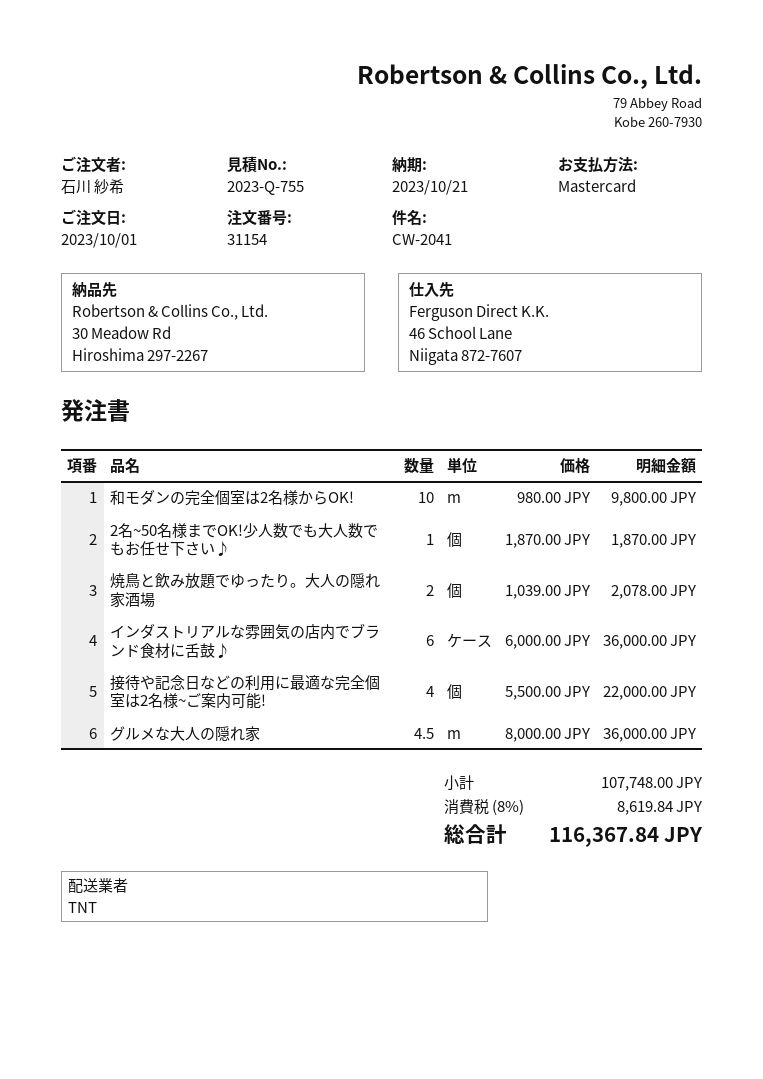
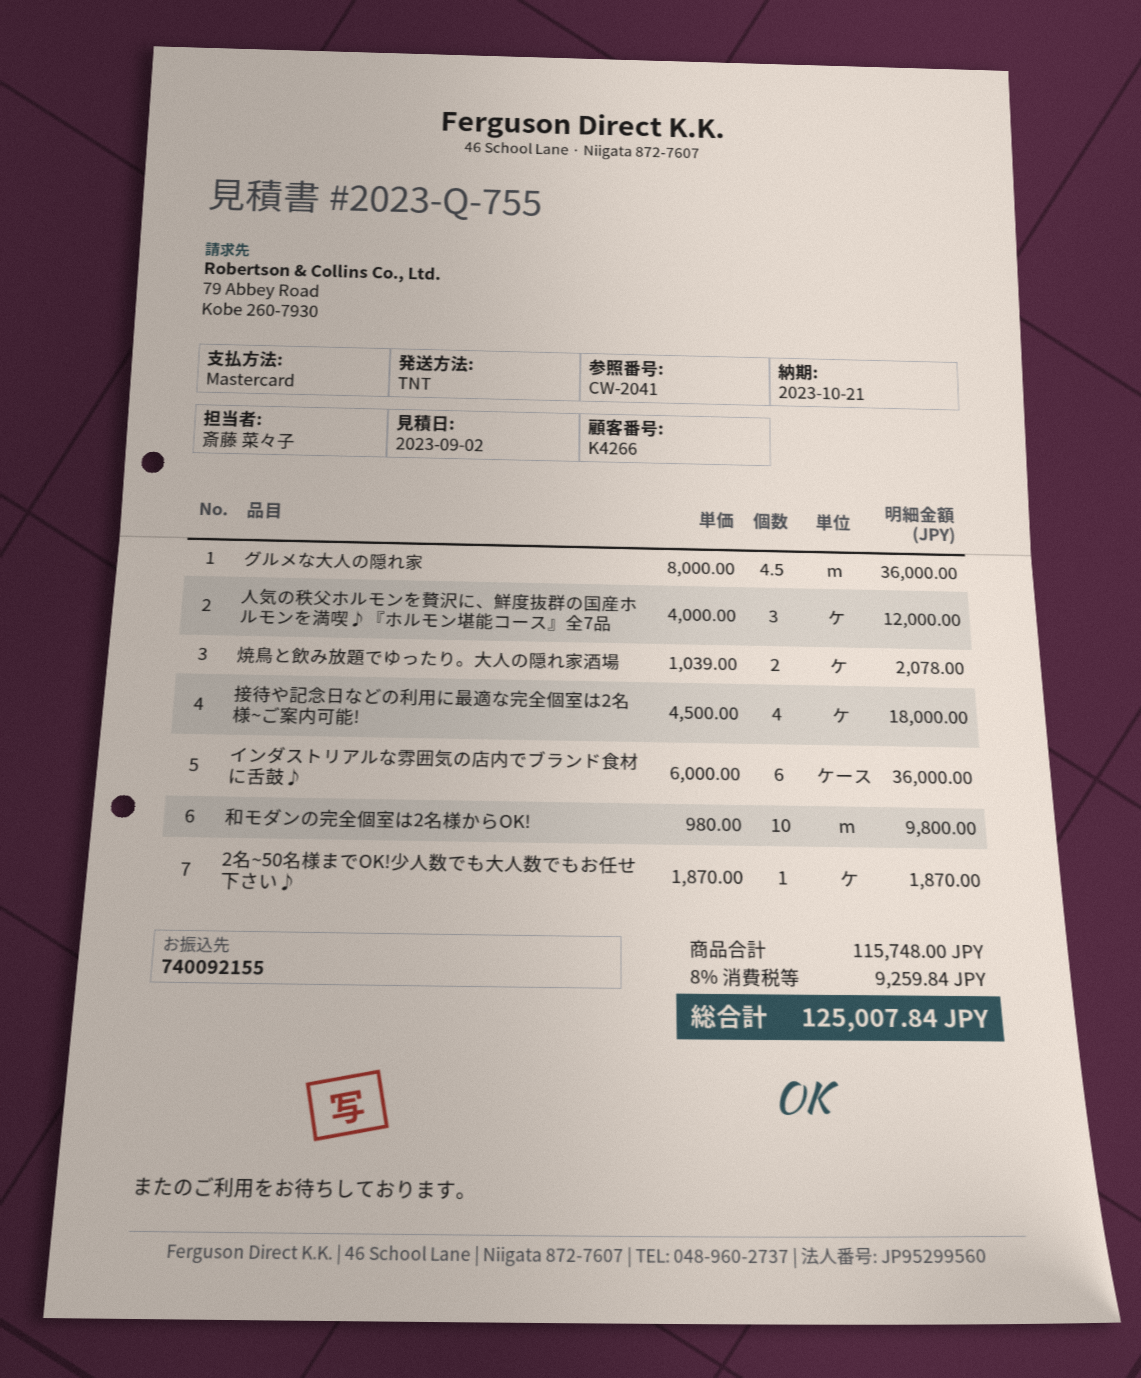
接待や記念日などの利用に最適な完全個室は2名様~ご案内可能!: 4 x 5500.00 = 22000.00 -> 4 x 4500.00 = 18000.00
人気の秩父ホルモンを贅沢に、鮮度抜群の国産ホルモンを満喫♪『ホルモン堪能コース』全7品: none -> 3 x 4000.00 = 12000.00
subtotal: 107748.00 -> 115748.00
tax: 8% = 8619.84 -> 8% = 9259.84
total: 116367.84 -> 125007.84

